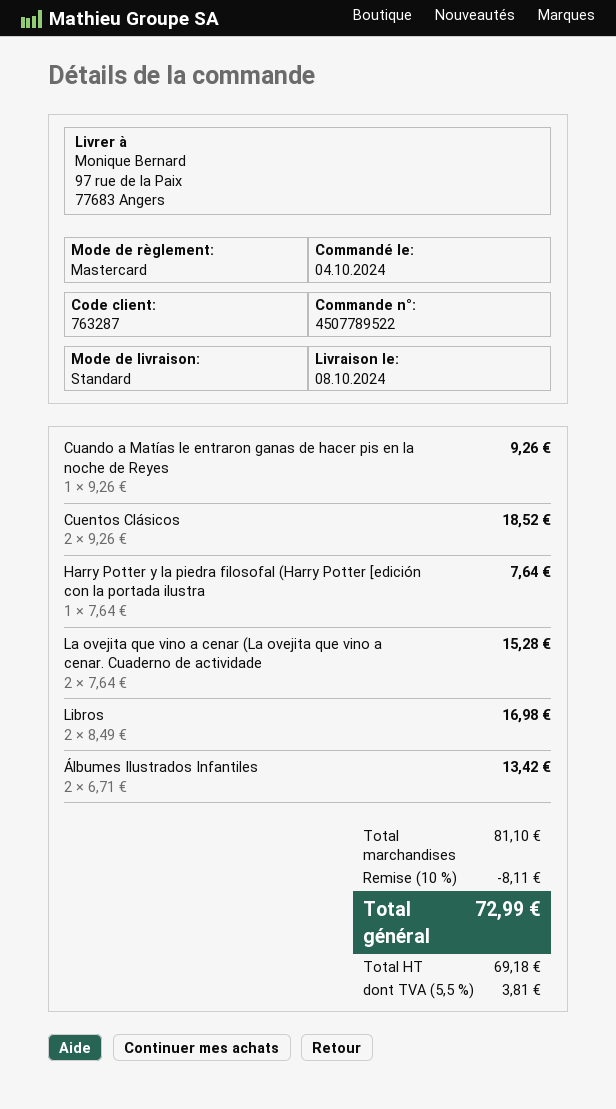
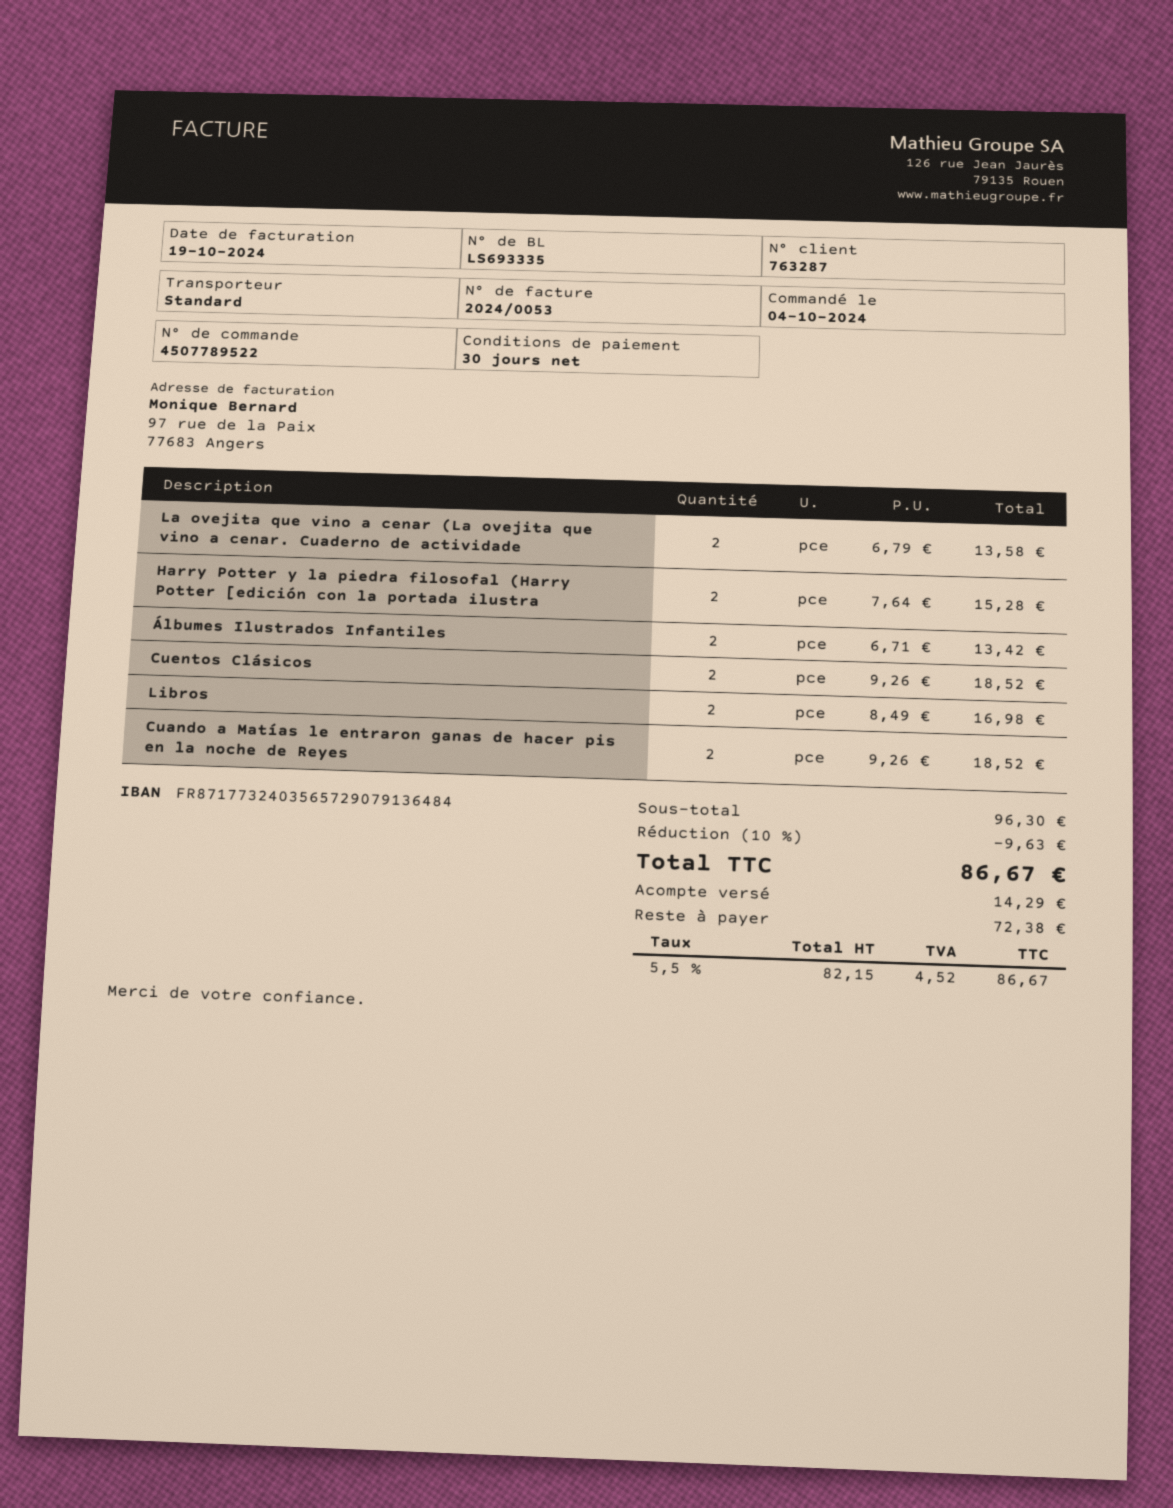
Cuando a Matías le entraron ganas de hacer pis en la noche de Reyes: 1 x 9.26 = 9.26 -> 2 x 9.26 = 18.52
Harry Potter y la piedra filosofal (Harry Potter [edición con la portada ilustra: 1 x 7.64 = 7.64 -> 2 x 7.64 = 15.28
La ovejita que vino a cenar (La ovejita que vino a cenar. Cuaderno de actividade: 2 x 7.64 = 15.28 -> 2 x 6.79 = 13.58
subtotal: 81.10 -> 96.30
discount: 10% = 8.11 -> 10% = 9.63
net: 69.18 -> 82.15
tax: 5.5% = 3.81 -> 5.5% = 4.52
total: 72.99 -> 86.67

